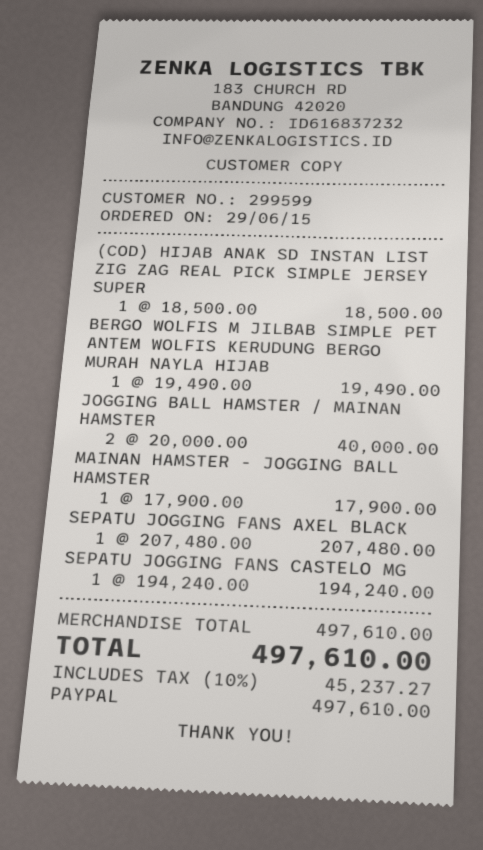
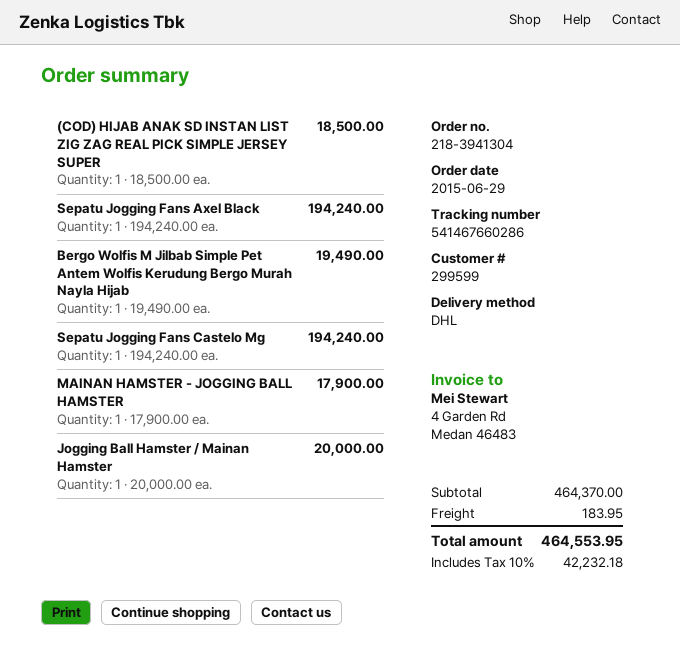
JOGGING BALL HAMSTER / MAINAN HAMSTER: 2 x 20000.00 = 40000.00 -> 1 x 20000.00 = 20000.00
SEPATU JOGGING FANS AXEL BLACK: 1 x 207480.00 = 207480.00 -> 1 x 194240.00 = 194240.00
subtotal: 497610.00 -> 464370.00
shipping: none -> 183.95
tax: 10% = 45237.27 -> 10% = 42232.18
total: 497610.00 -> 464553.95

